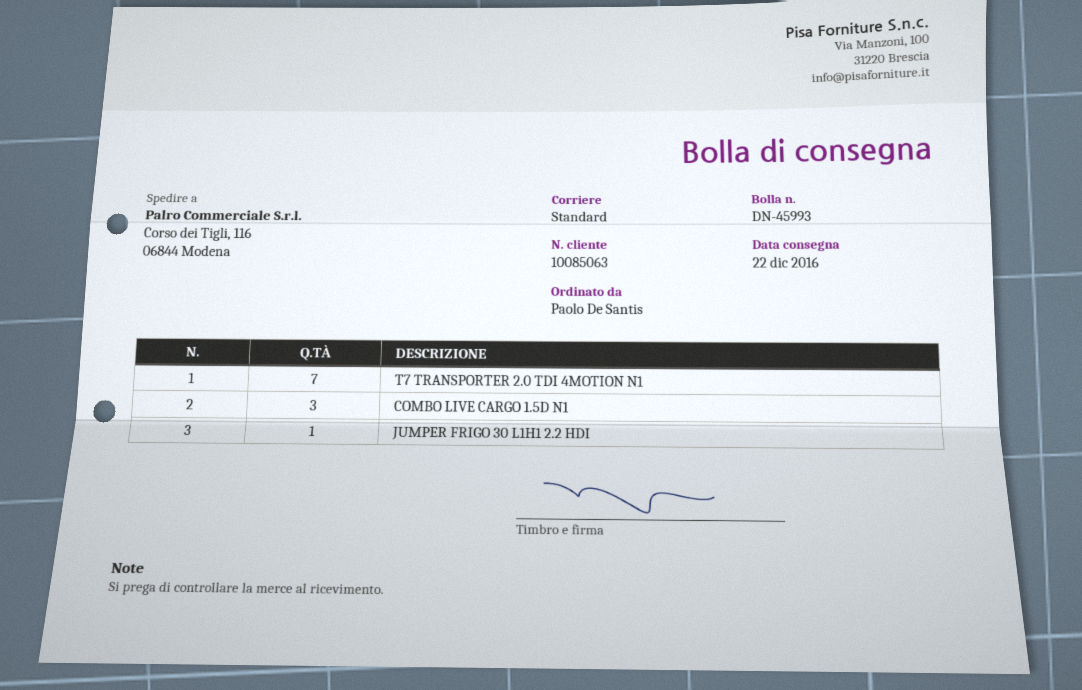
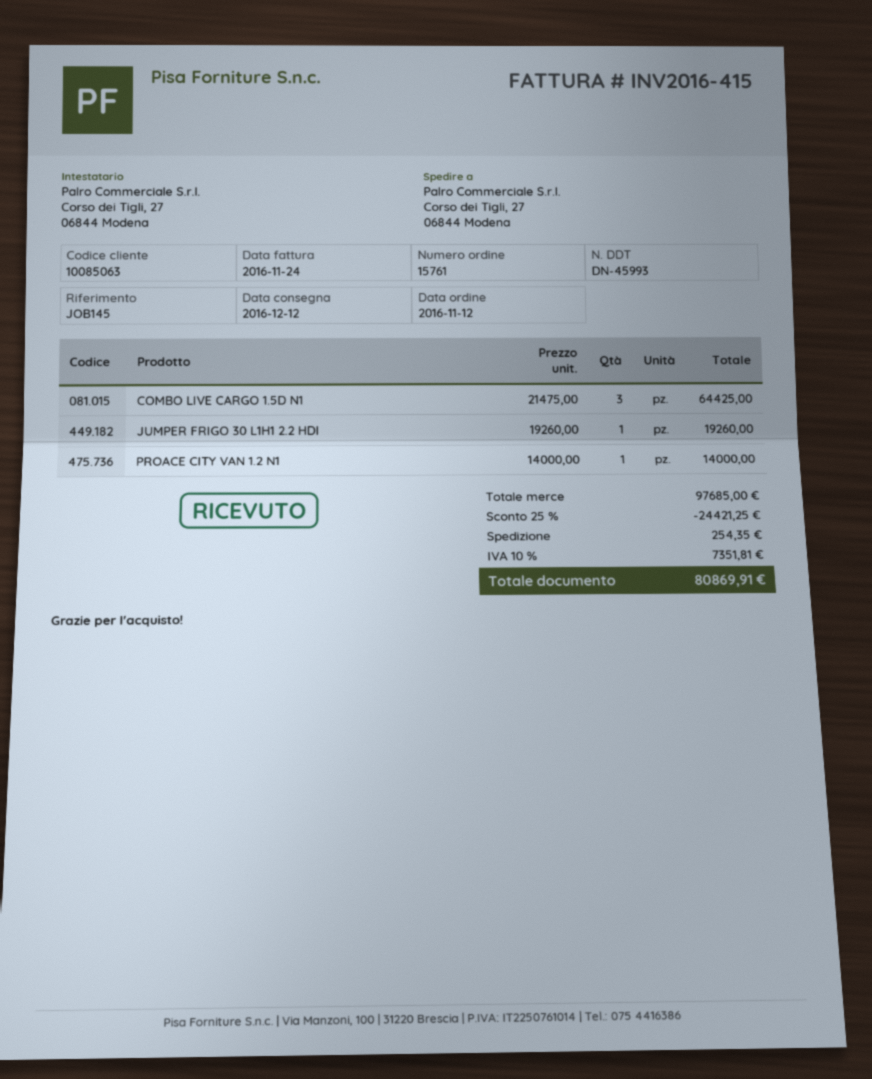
delivery date: 2016-12-22 -> 2016-12-12
ship to: Corso dei Tigli, 116, 06844 Modena -> Corso dei Tigli, 27, 06844 Modena
T7 TRANSPORTER 2.0 TDI 4MOTION N1: 7 -> none
PROACE CITY VAN 1.2 N1: none -> 1

